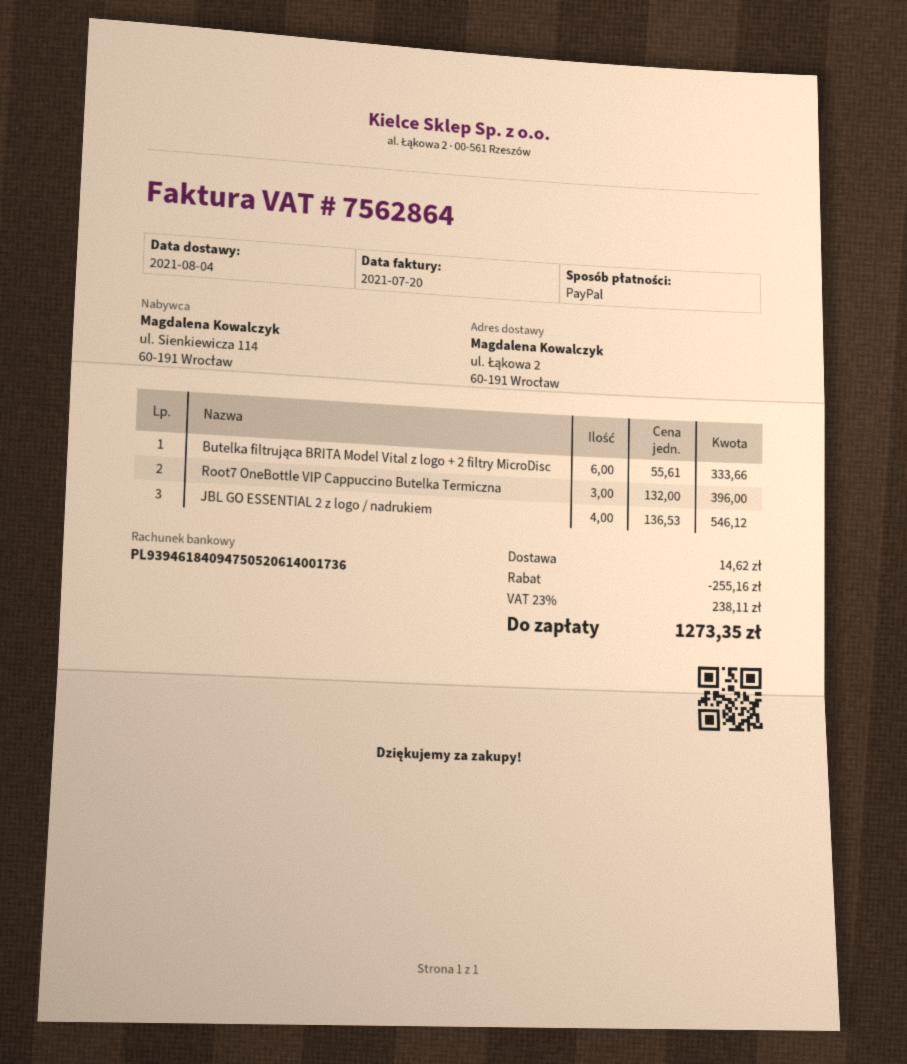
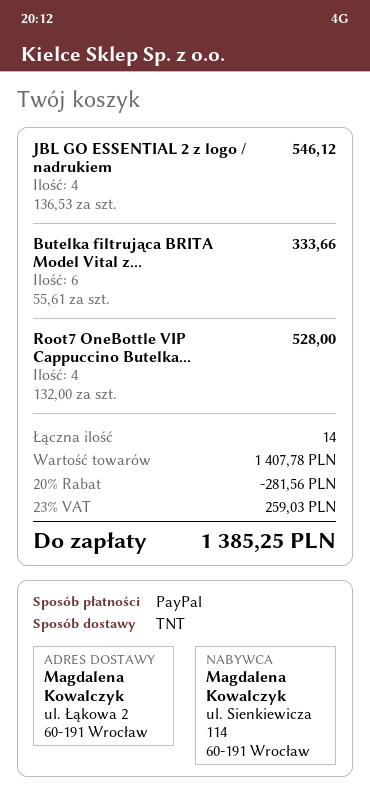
Root7 OneBottle VIP Cappuccino Butelka Termiczna: 3 x 132.00 = 396.00 -> 4 x 132.00 = 528.00
discount: 255.16 -> 281.56
shipping: 14.62 -> none
tax: 23% = 238.11 -> 23% = 259.03
total: 1273.35 -> 1385.25

